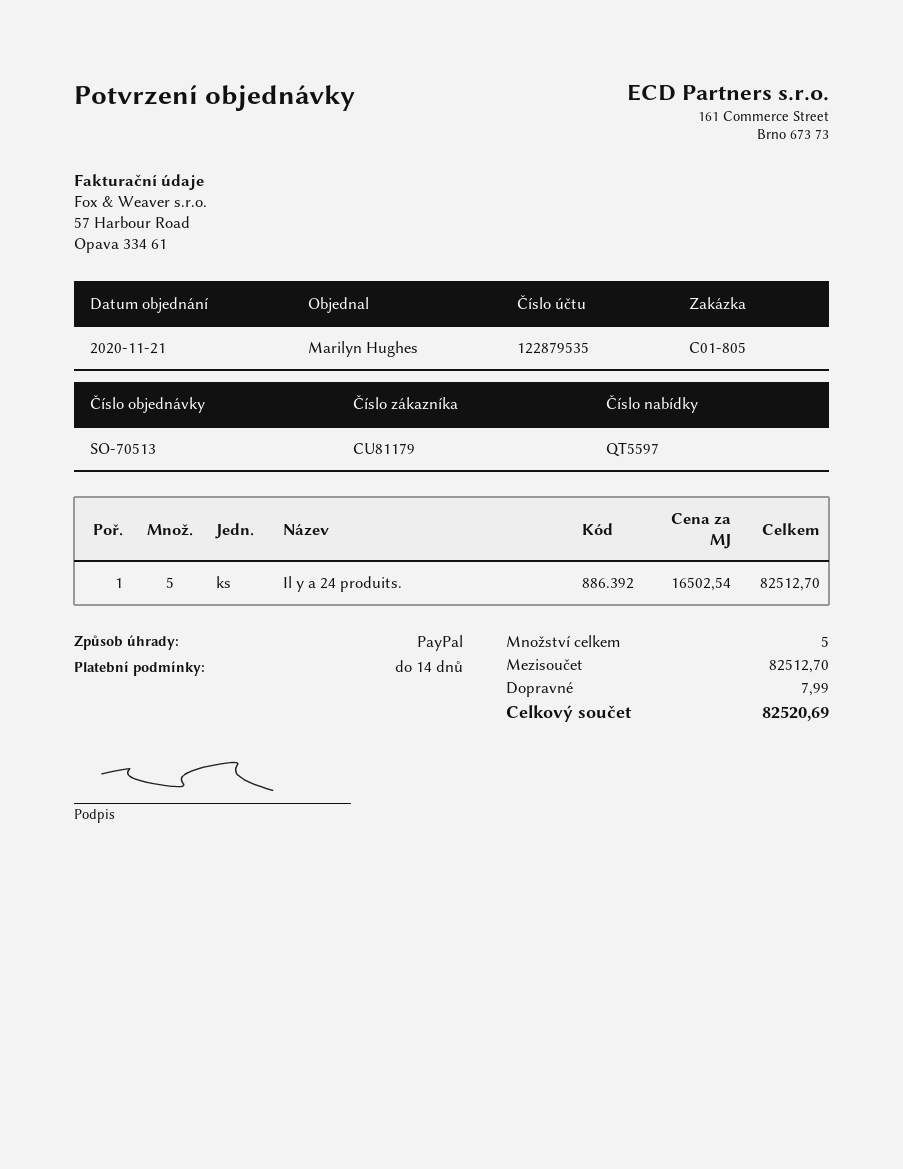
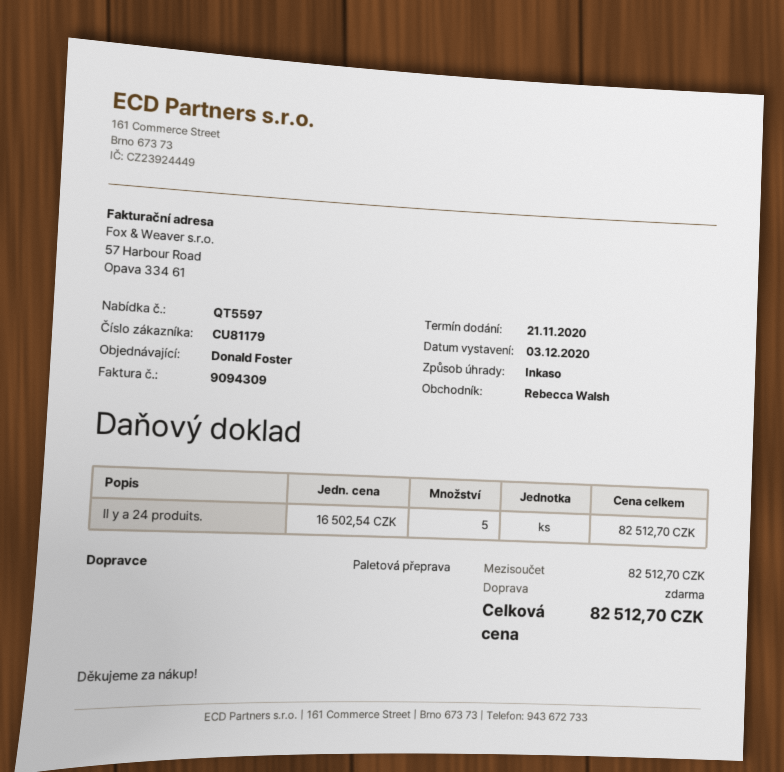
ordered by: Marilyn Hughes -> Donald Foster
payment method: PayPal -> direct debit
shipping: 7.99 -> 0.00
total: 82520.69 -> 82512.70

